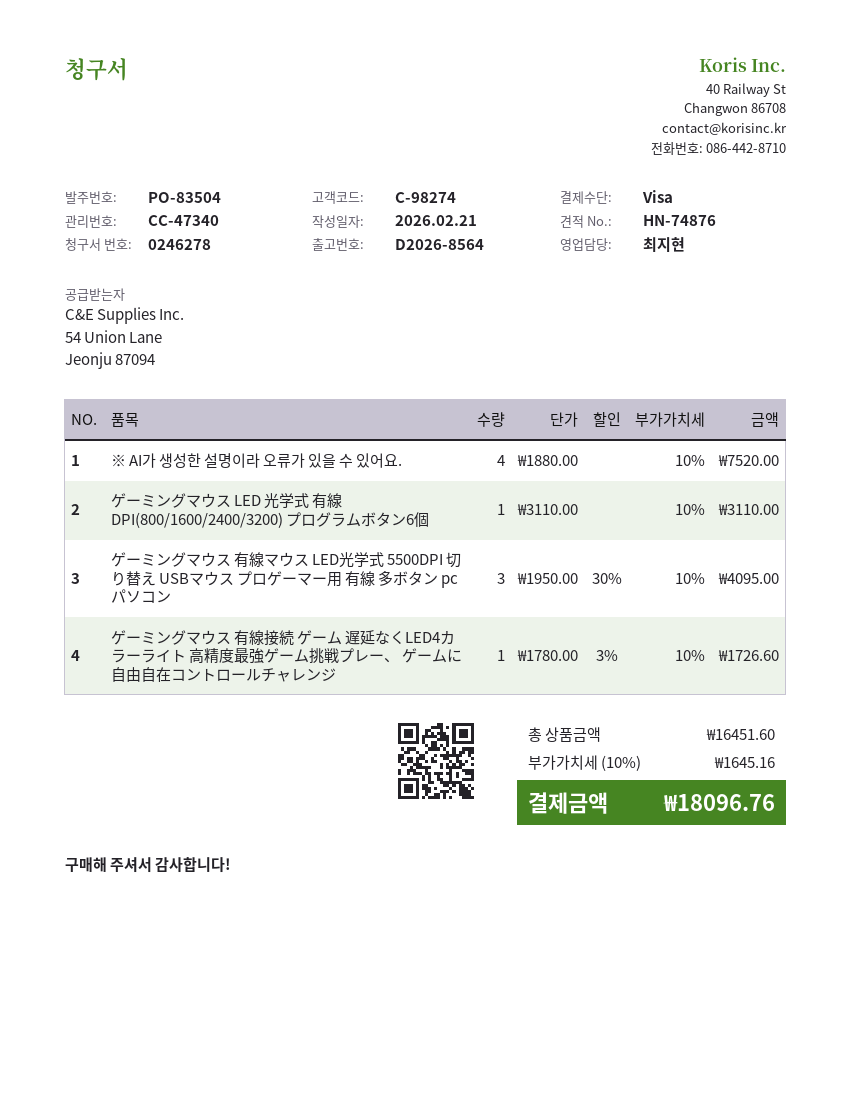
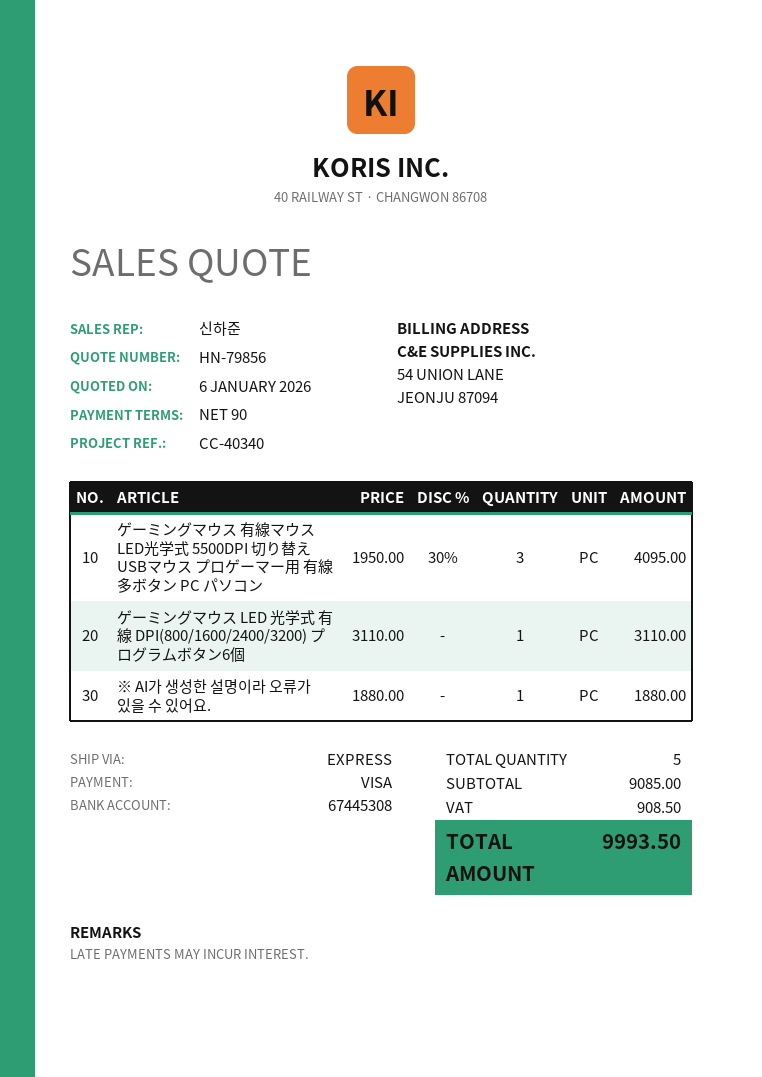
quote number: HN-74876 -> HN-79856
reference: CC-47340 -> CC-40340
sales rep: 최지현 -> 신하준
※ AI가 생성한 설명이라 오류가 있을 수 있어요.: 4 x 1880.00 = 7520.00 -> 1 x 1880.00 = 1880.00
ゲーミングマウス 有線接続 ゲーム 遅延なくLED4カラーライト 高精度最強ゲーム挑戦プレー、 ゲームに自由自在コントロールチャレンジ: 1 x 1780.00 - 3% = 1726.60 -> none
subtotal: 16451.60 -> 9085.00
tax: 1645.16 -> 908.50
total: 18096.76 -> 9993.50

